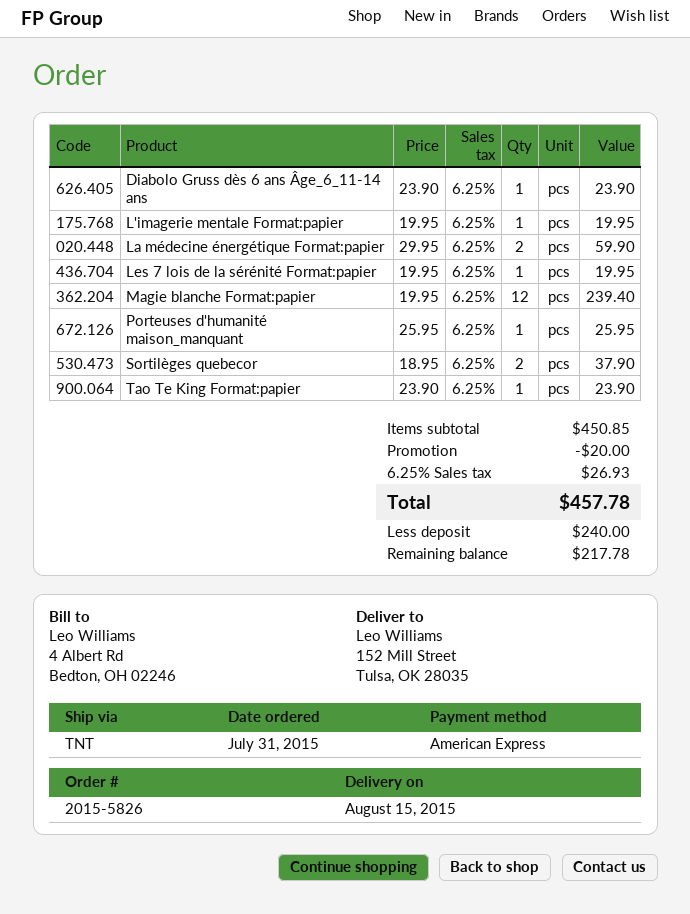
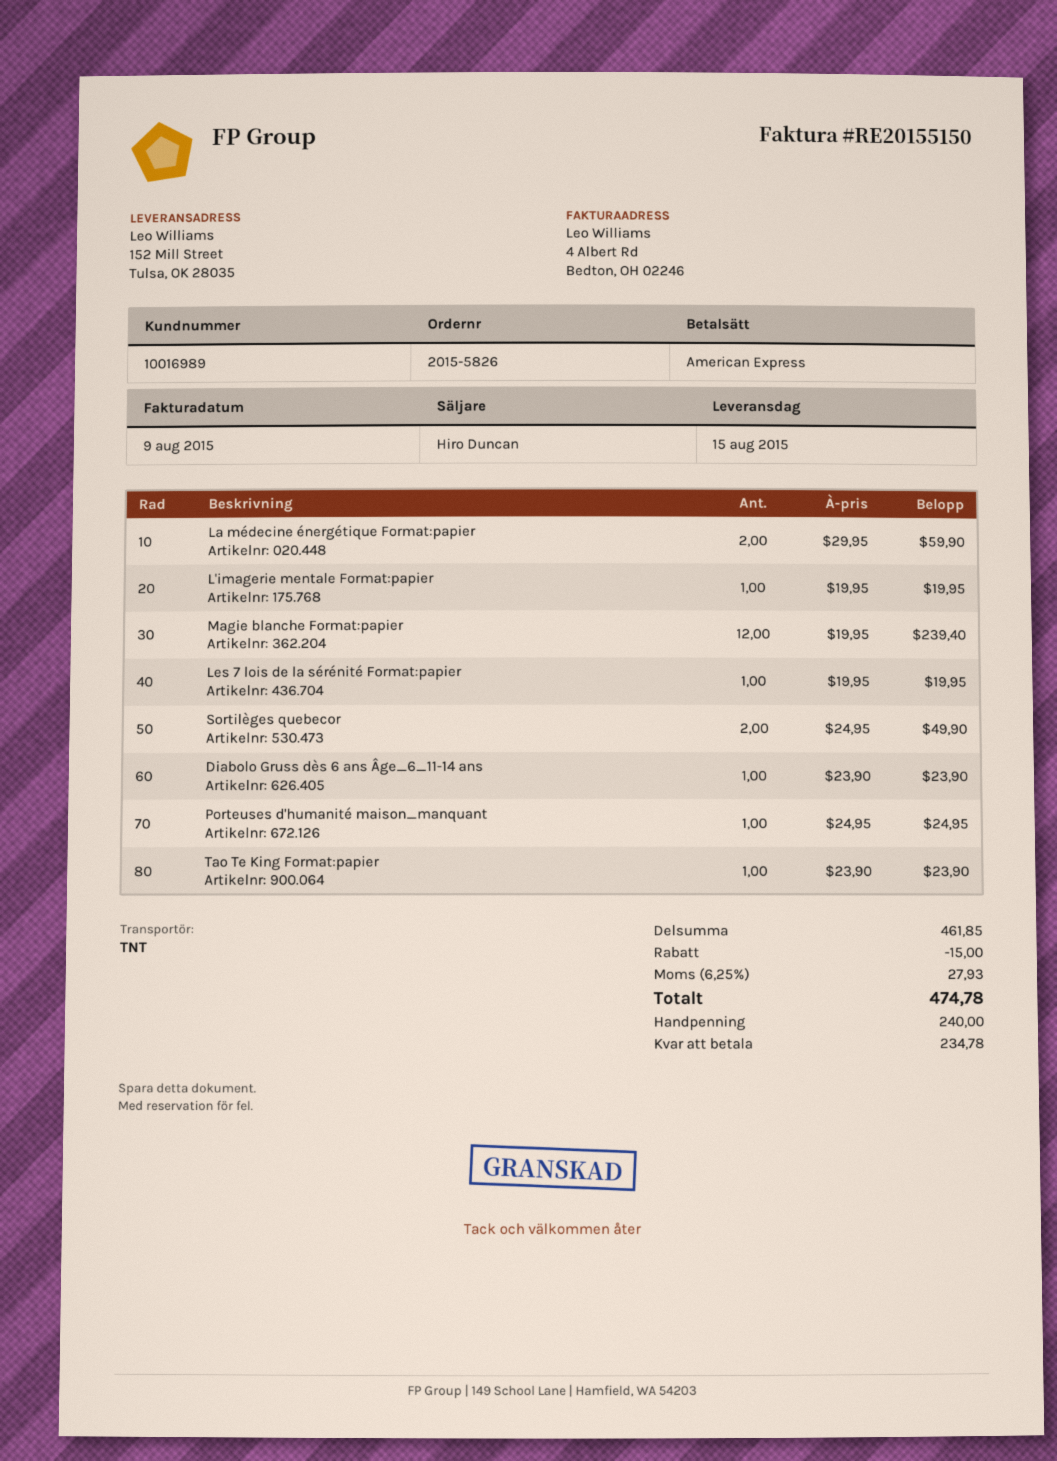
Porteuses d'humanité maison_manquant: 1 x 25.95 = 25.95 -> 1 x 24.95 = 24.95
Sortilèges quebecor: 2 x 18.95 = 37.90 -> 2 x 24.95 = 49.90
subtotal: 450.85 -> 461.85
discount: 20.00 -> 15.00
tax: 6.25% = 26.93 -> 6.25% = 27.93
total: 457.78 -> 474.78
balance: 217.78 -> 234.78

